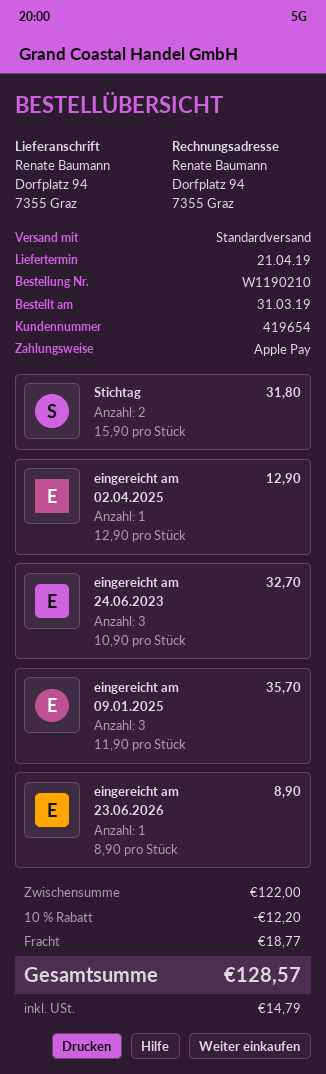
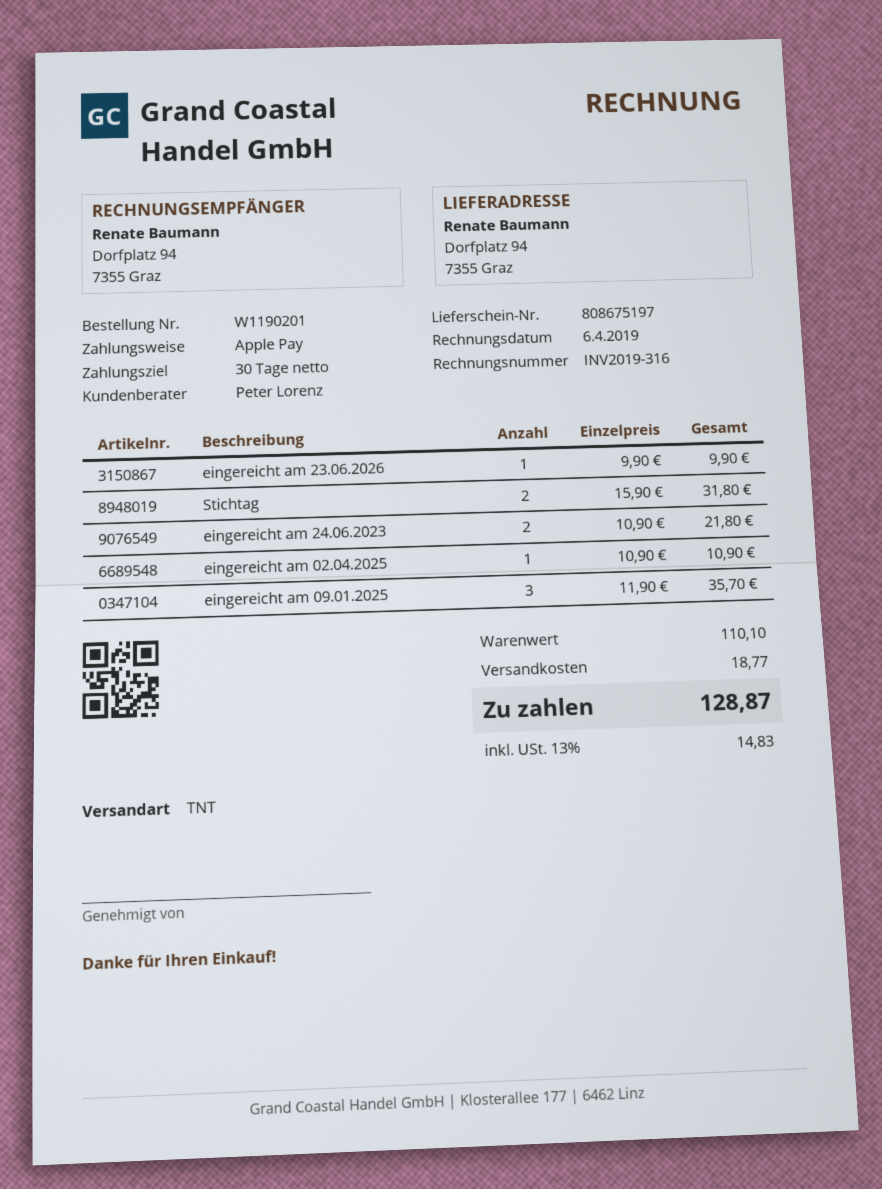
order number: W1190210 -> W1190201
shipping method: standard -> TNT
eingereicht am 02.04.2025: 1 x 12.90 = 12.90 -> 1 x 10.90 = 10.90
eingereicht am 24.06.2023: 3 x 10.90 = 32.70 -> 2 x 10.90 = 21.80
eingereicht am 23.06.2026: 1 x 8.90 = 8.90 -> 1 x 9.90 = 9.90
subtotal: 122.00 -> 110.10
discount: 10% = 12.20 -> none
tax: 14.79 -> 14.83
total: 128.57 -> 128.87

